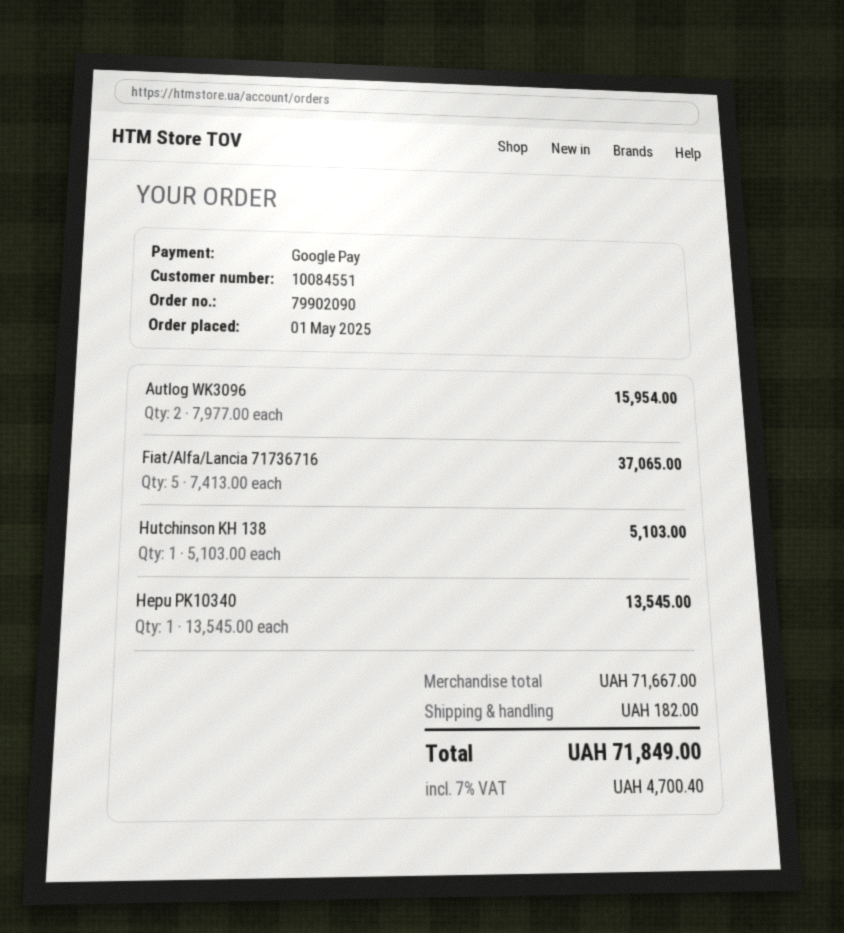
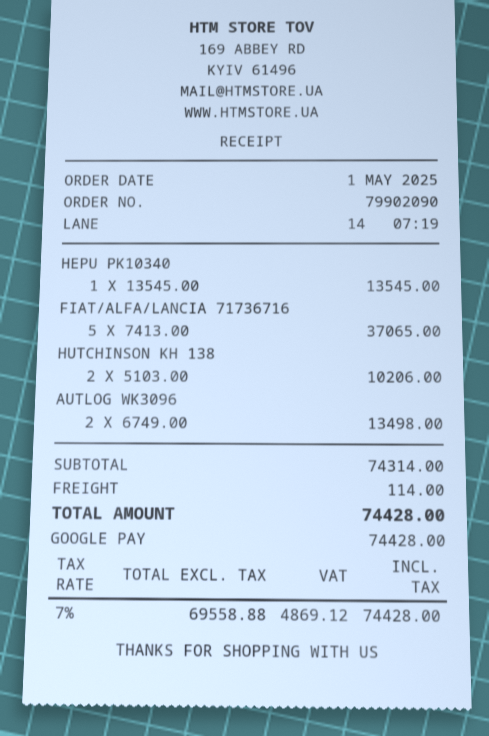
Autlog WK3096: 2 x 7977.00 = 15954.00 -> 2 x 6749.00 = 13498.00
Hutchinson KH 138: 1 x 5103.00 = 5103.00 -> 2 x 5103.00 = 10206.00
subtotal: 71667.00 -> 74314.00
shipping: 182.00 -> 114.00
tax: 7% = 4700.40 -> 7% = 4869.12
total: 71849.00 -> 74428.00

